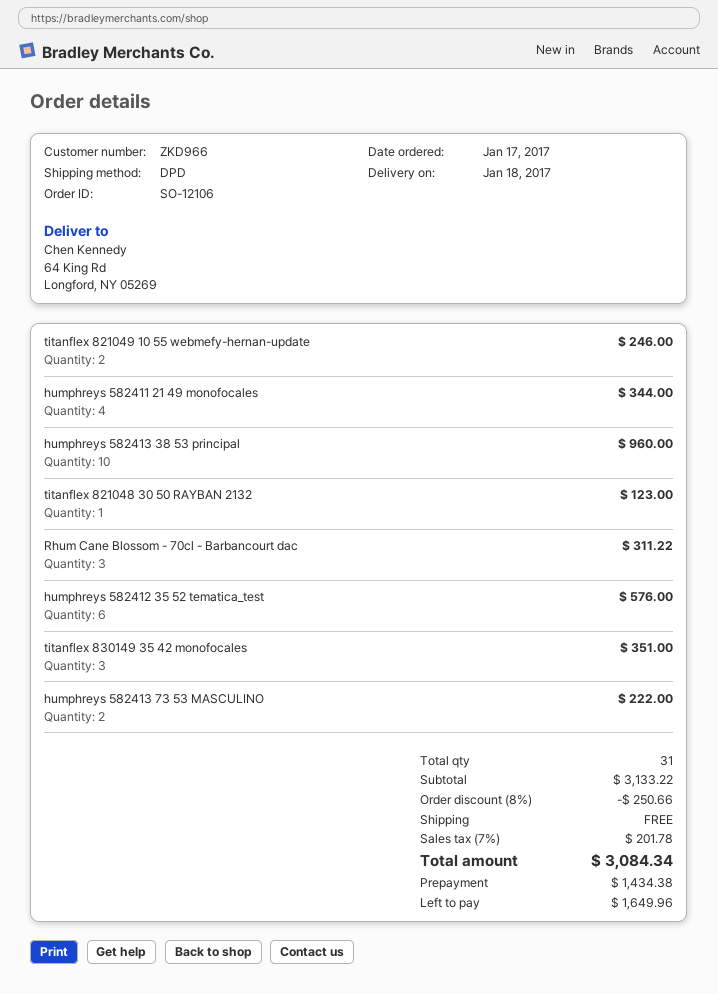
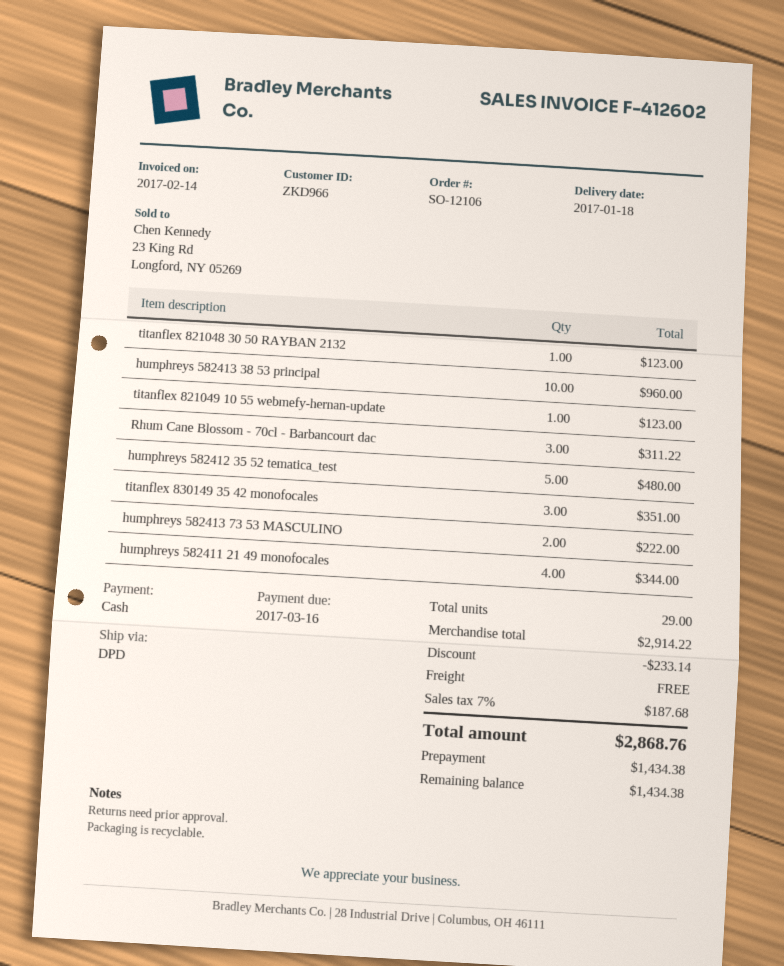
titanflex 821049 10 55 webmefy-hernan-update: 2 for 246.00 -> 1 for 123.00
humphreys 582412 35 52 tematica_test: 6 for 576.00 -> 5 for 480.00
total quantity: 31 -> 29
subtotal: 3133.22 -> 2914.22
discount: 250.66 -> 233.14
tax: 7% = 201.78 -> 7% = 187.68
total: 3084.34 -> 2868.76
balance: 1649.96 -> 1434.38

